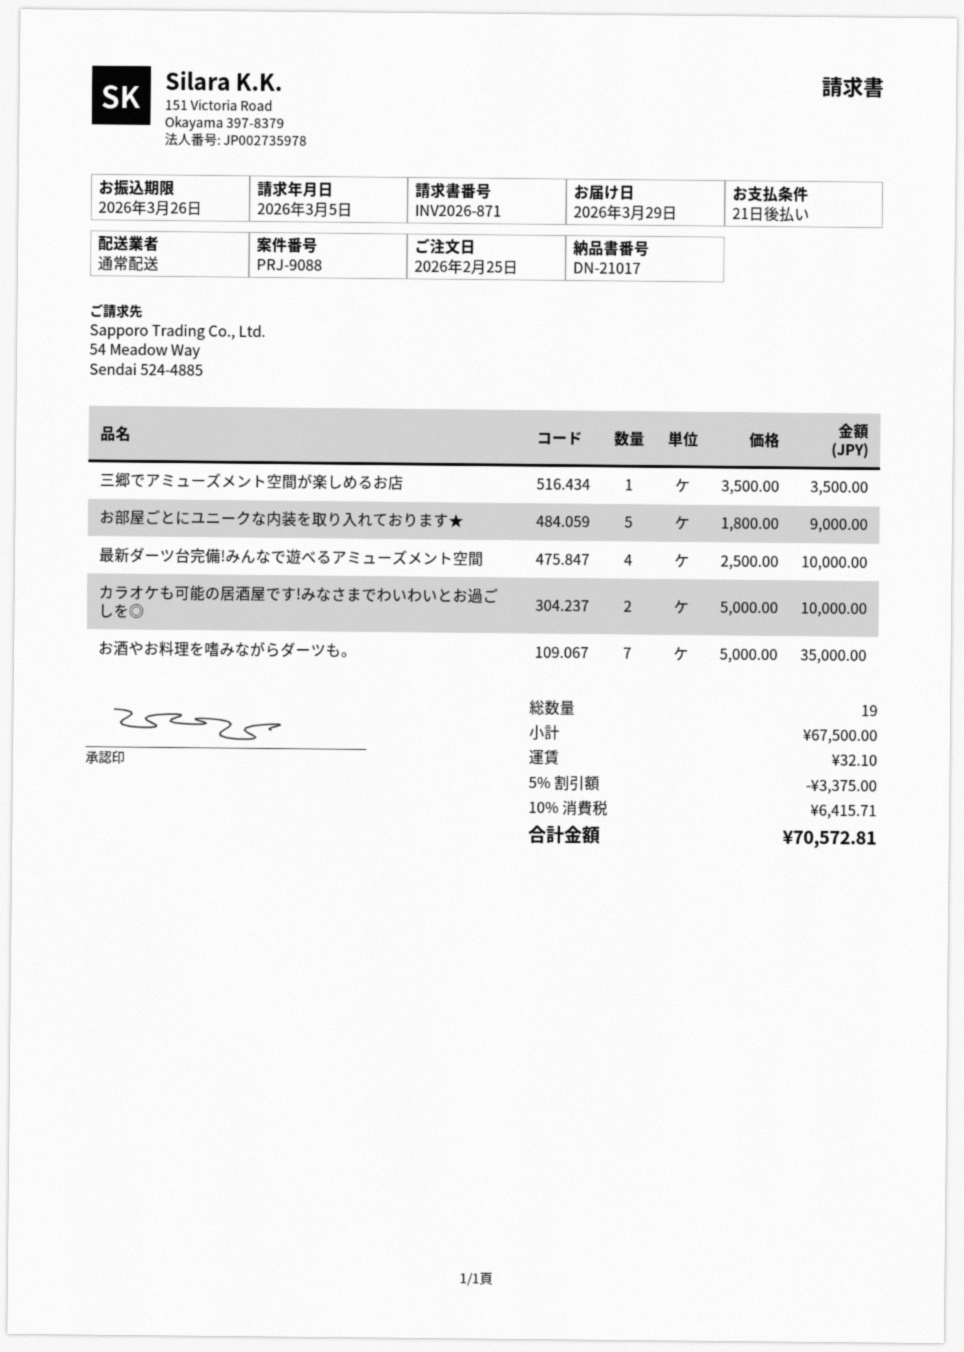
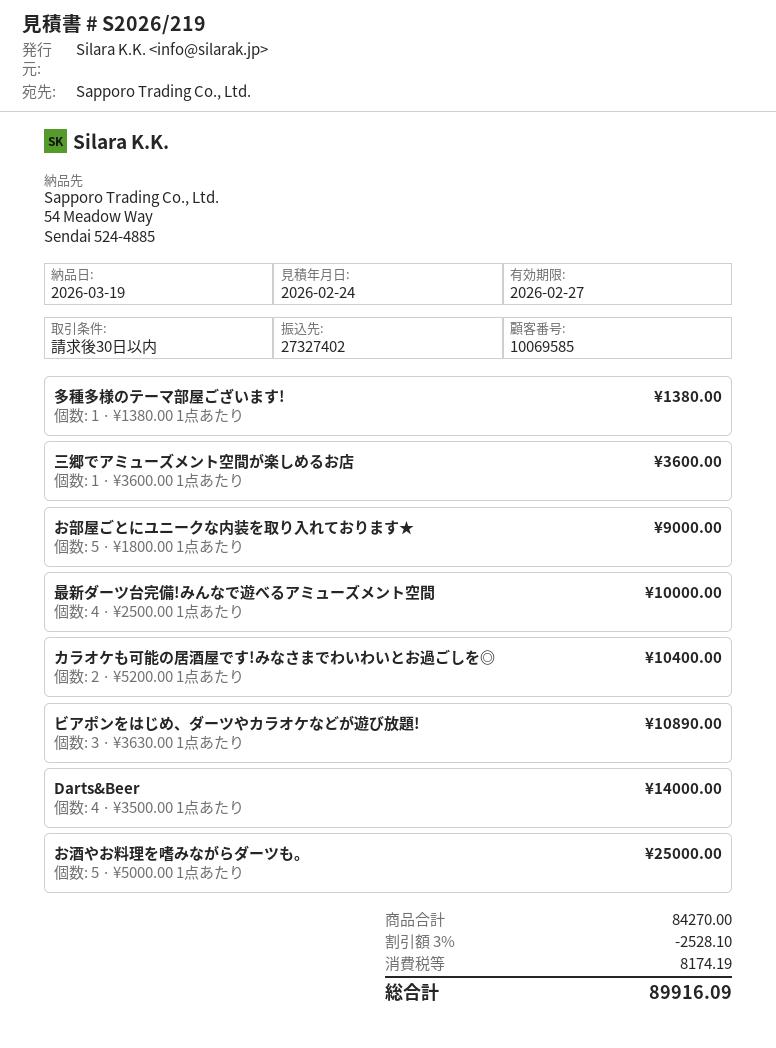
delivery date: 2026-03-29 -> 2026-03-19
payment terms: 21 days -> 30 days
三郷でアミューズメント空間が楽しめるお店: 1 x 3500.00 = 3500.00 -> 1 x 3600.00 = 3600.00
カラオケも可能の居酒屋です!みなさまでわいわいとお過ごしを◎: 2 x 5000.00 = 10000.00 -> 2 x 5200.00 = 10400.00
お酒やお料理を嗜みながらダーツも。: 7 x 5000.00 = 35000.00 -> 5 x 5000.00 = 25000.00
多種多様のテーマ部屋ございます!: none -> 1 x 1380.00 = 1380.00
ビアポンをはじめ、ダーツやカラオケなどが遊び放題!: none -> 3 x 3630.00 = 10890.00
Darts&Beer: none -> 4 x 3500.00 = 14000.00
subtotal: 67500.00 -> 84270.00
discount: 5% = 3375.00 -> 3% = 2528.10
shipping: 32.10 -> none
tax: 6415.71 -> 8174.19
total: 70572.81 -> 89916.09

